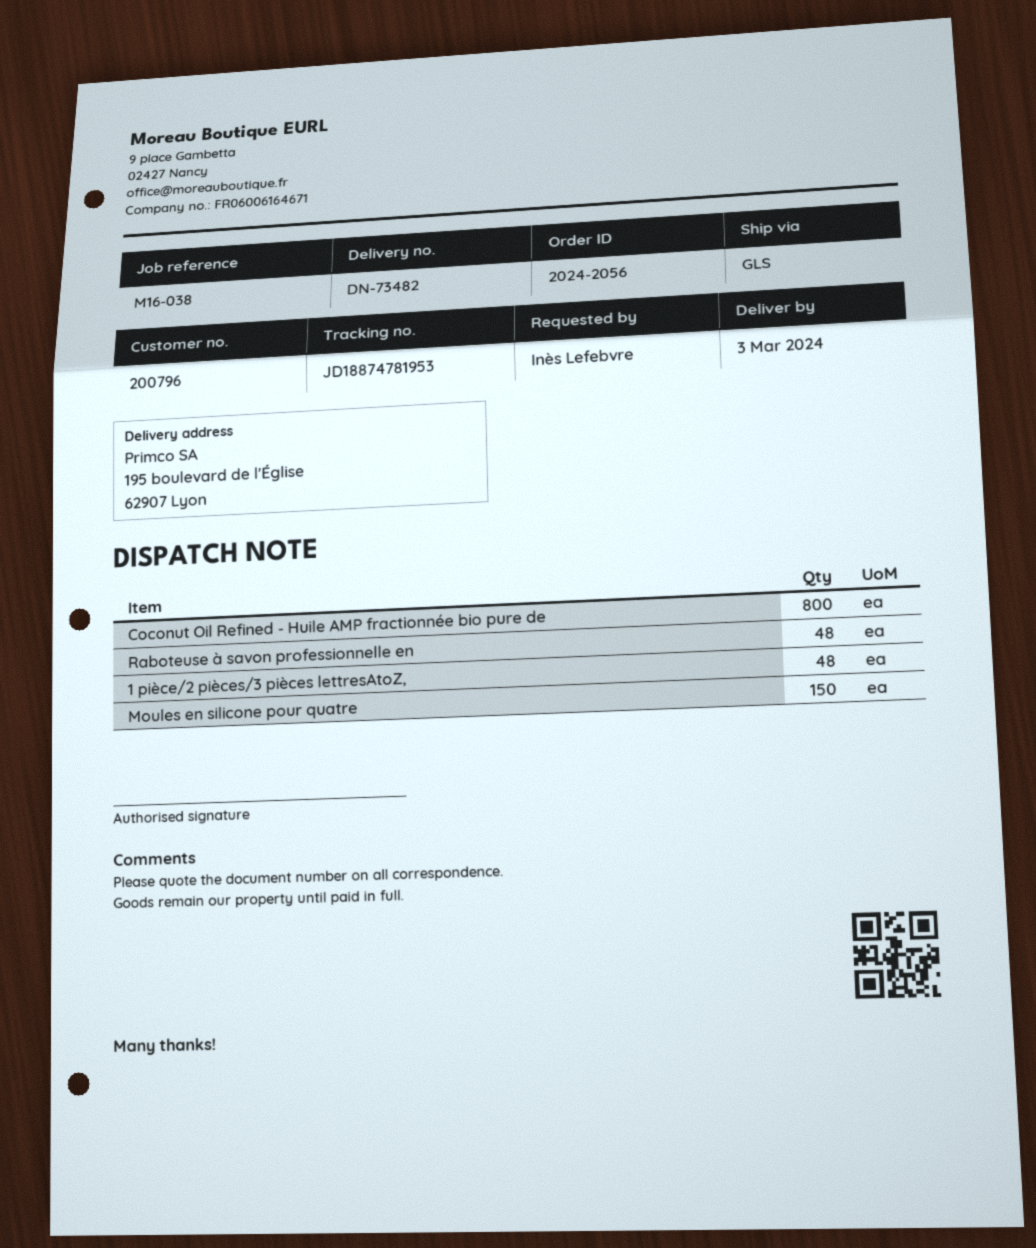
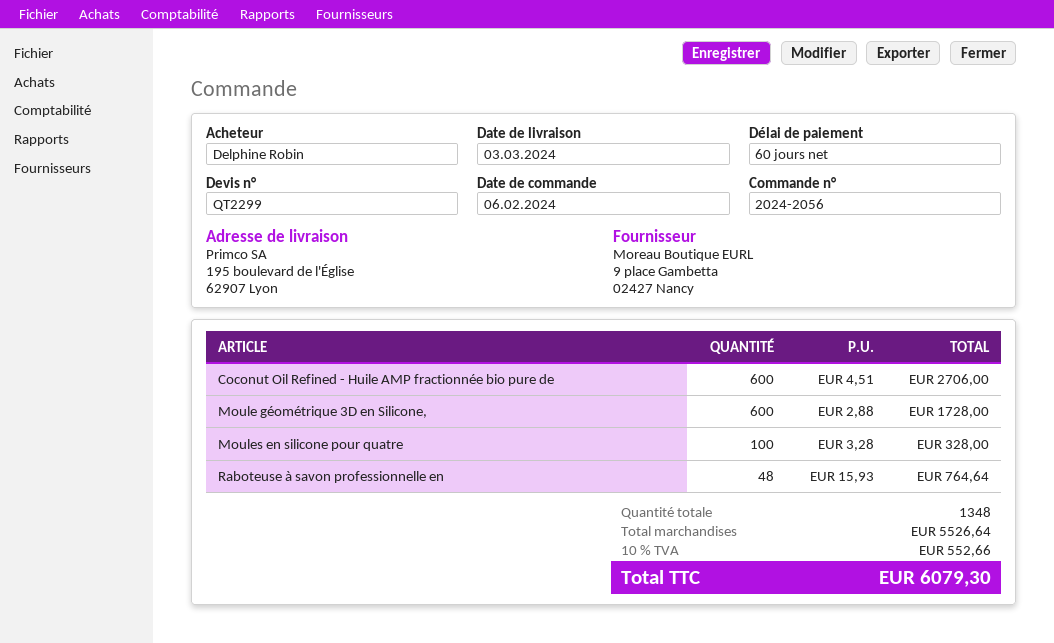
ordered by: Inès Lefebvre -> Delphine Robin
Coconut Oil Refined - Huile AMP fractionnée bio pure de: 800 -> 600
1 pièce/2 pièces/3 pièces lettresAtoZ,: 48 -> none
Moules en silicone pour quatre: 150 -> 100
Moule géométrique 3D en Silicone,: none -> 600

